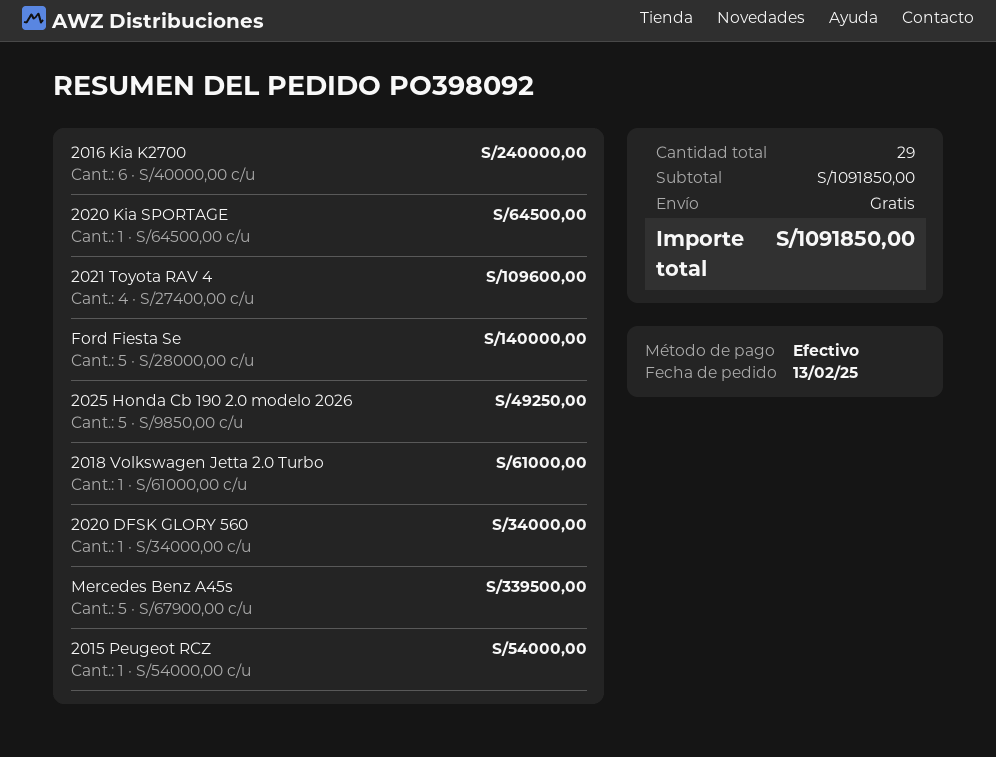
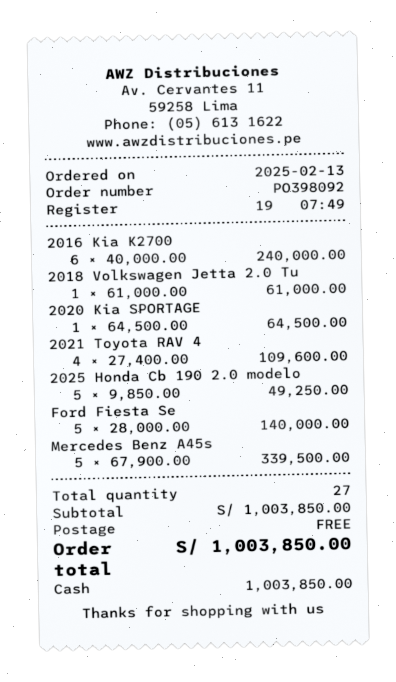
2020 DFSK GLORY 560: 1 x 34000.00 = 34000.00 -> none
2015 Peugeot RCZ: 1 x 54000.00 = 54000.00 -> none
total quantity: 29 -> 27
subtotal: 1091850.00 -> 1003850.00
total: 1091850.00 -> 1003850.00

